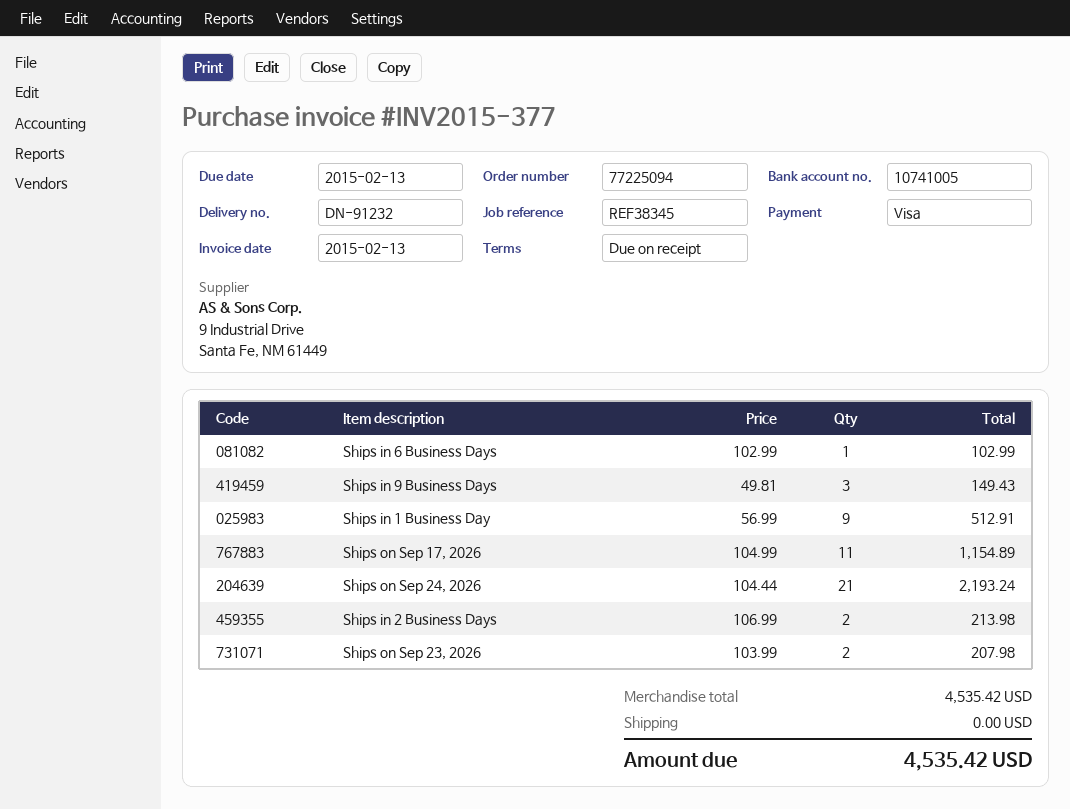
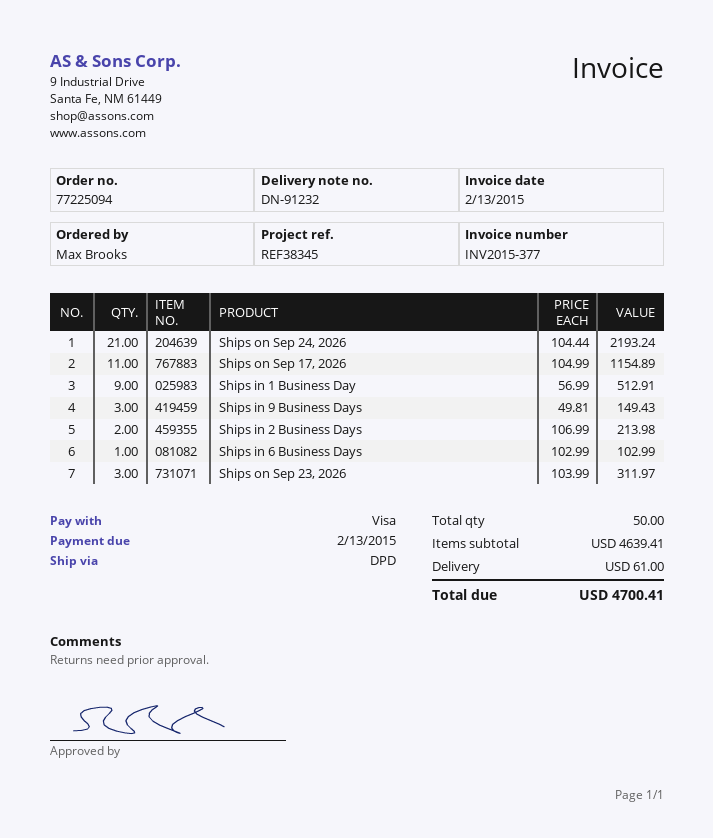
Ships on Sep 23, 2026: 2 x 103.99 = 207.98 -> 3 x 103.99 = 311.97
subtotal: 4535.42 -> 4639.41
shipping: 0.00 -> 61.00
total: 4535.42 -> 4700.41

